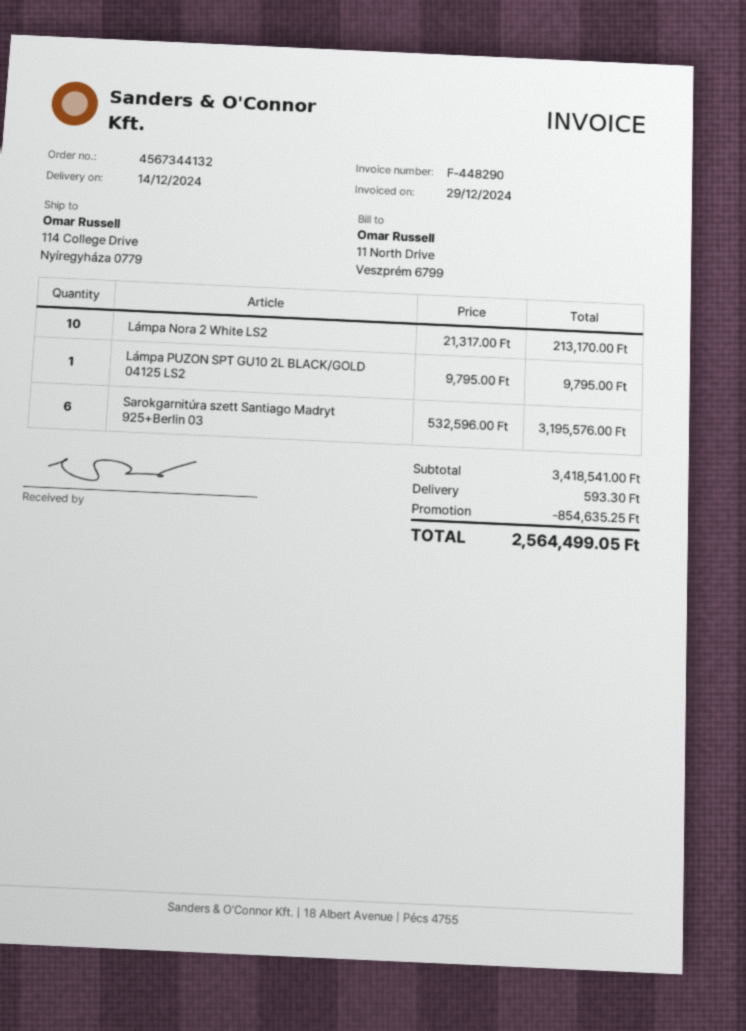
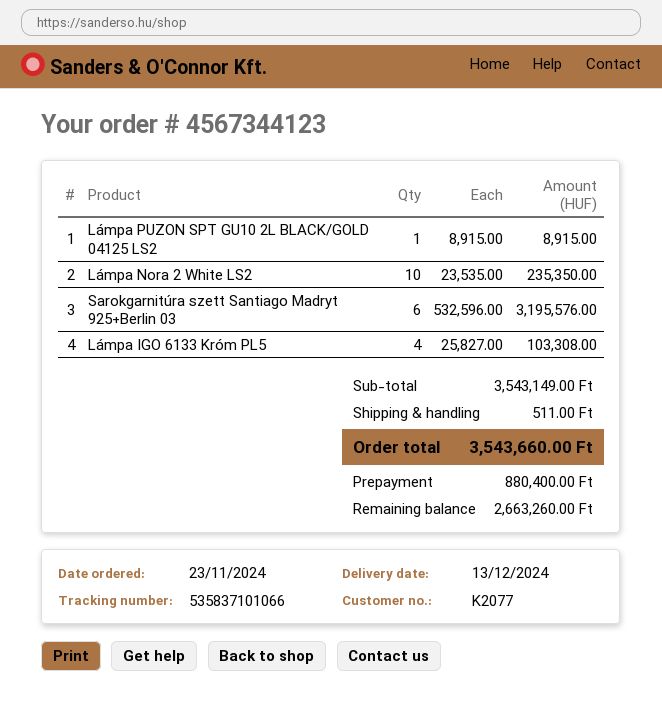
order number: 4567344132 -> 4567344123
delivery date: 2024-12-14 -> 2024-12-13
Lámpa Nora 2 White LS2: 10 x 21317.00 = 213170.00 -> 10 x 23535.00 = 235350.00
Lámpa PUZON SPT GU10 2L BLACK/GOLD 04125 LS2: 1 x 9795.00 = 9795.00 -> 1 x 8915.00 = 8915.00
Lámpa IGO 6133 Króm PL5: none -> 4 x 25827.00 = 103308.00
subtotal: 3418541.00 -> 3543149.00
discount: 854635.25 -> none
shipping: 593.30 -> 511.00
total: 2564499.05 -> 3543660.00

